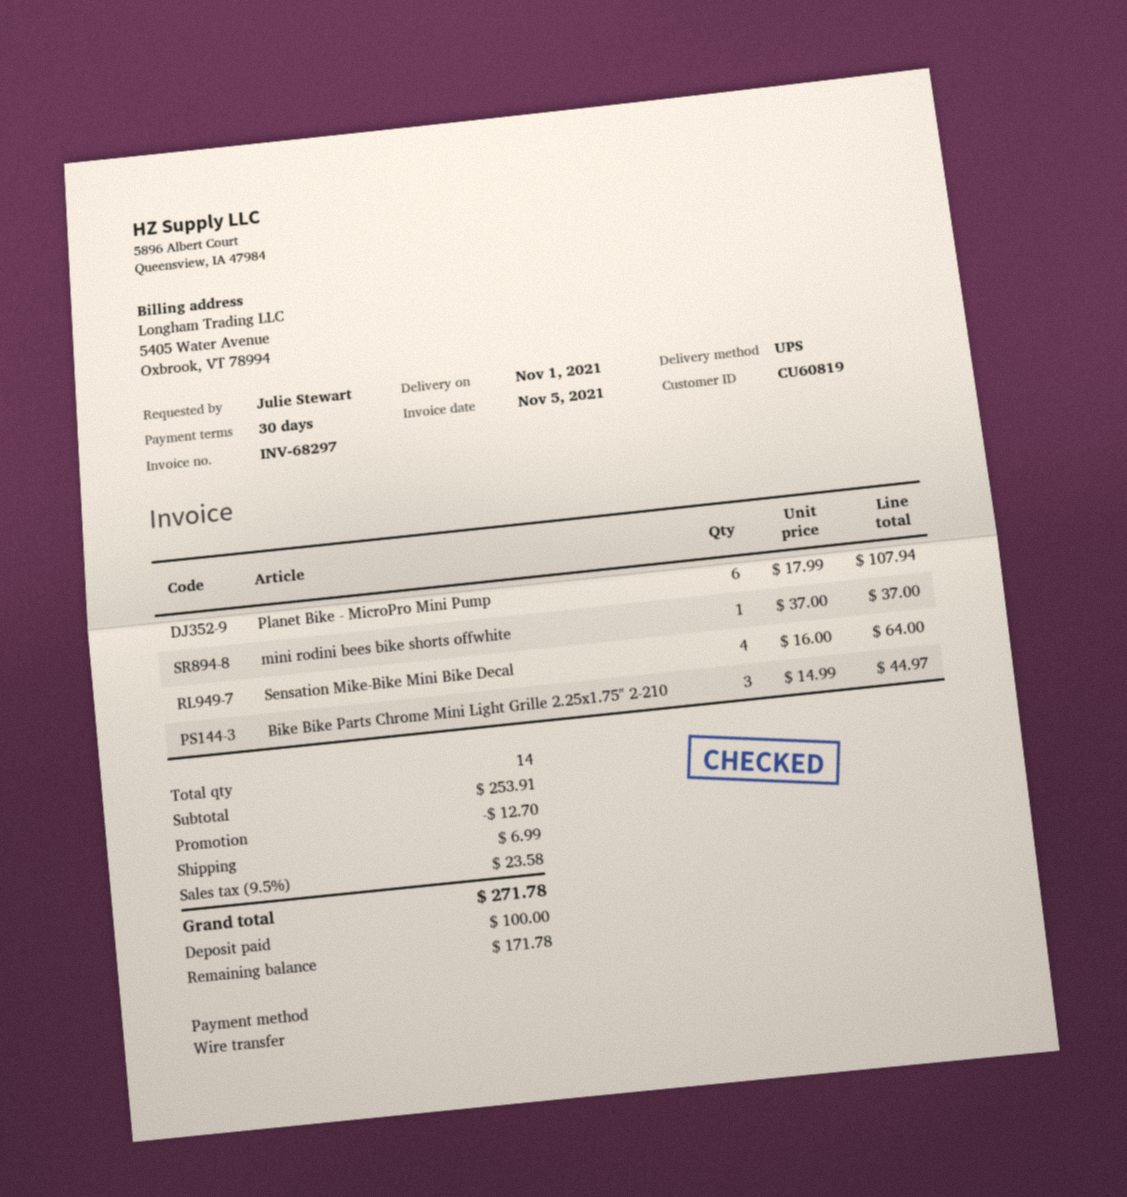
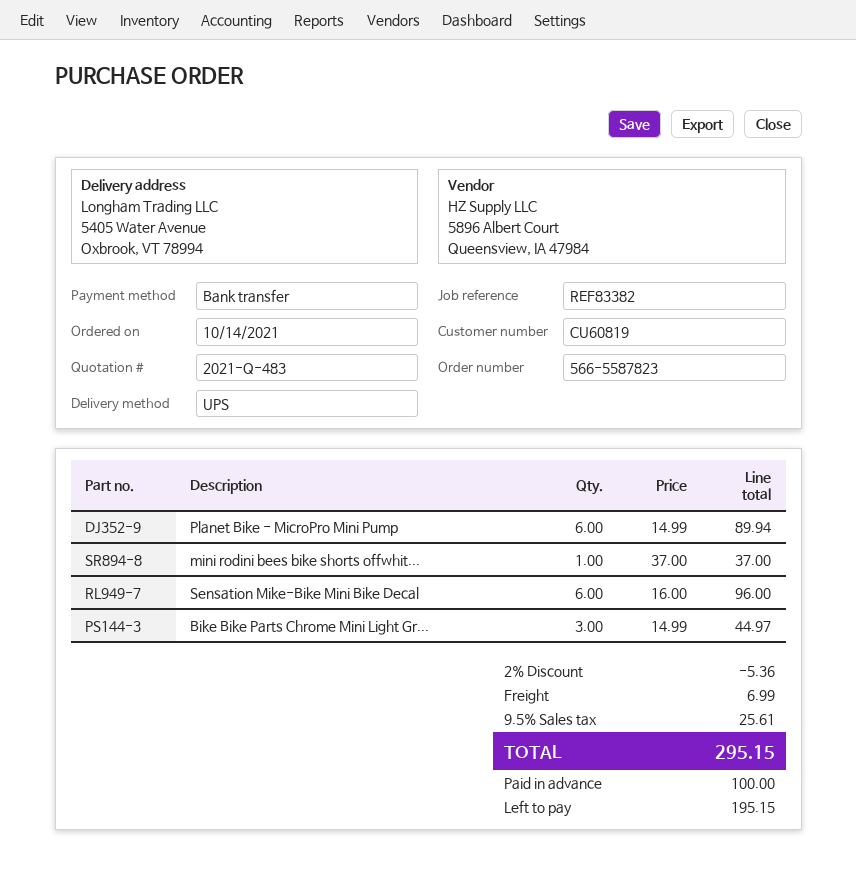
Planet Bike - MicroPro Mini Pump: 6 x 17.99 = 107.94 -> 6 x 14.99 = 89.94
Sensation Mike-Bike Mini Bike Decal: 4 x 16.00 = 64.00 -> 6 x 16.00 = 96.00
discount: 12.70 -> 5.36
tax: 9.5% = 23.58 -> 9.5% = 25.61
total: 271.78 -> 295.15
balance: 171.78 -> 195.15

